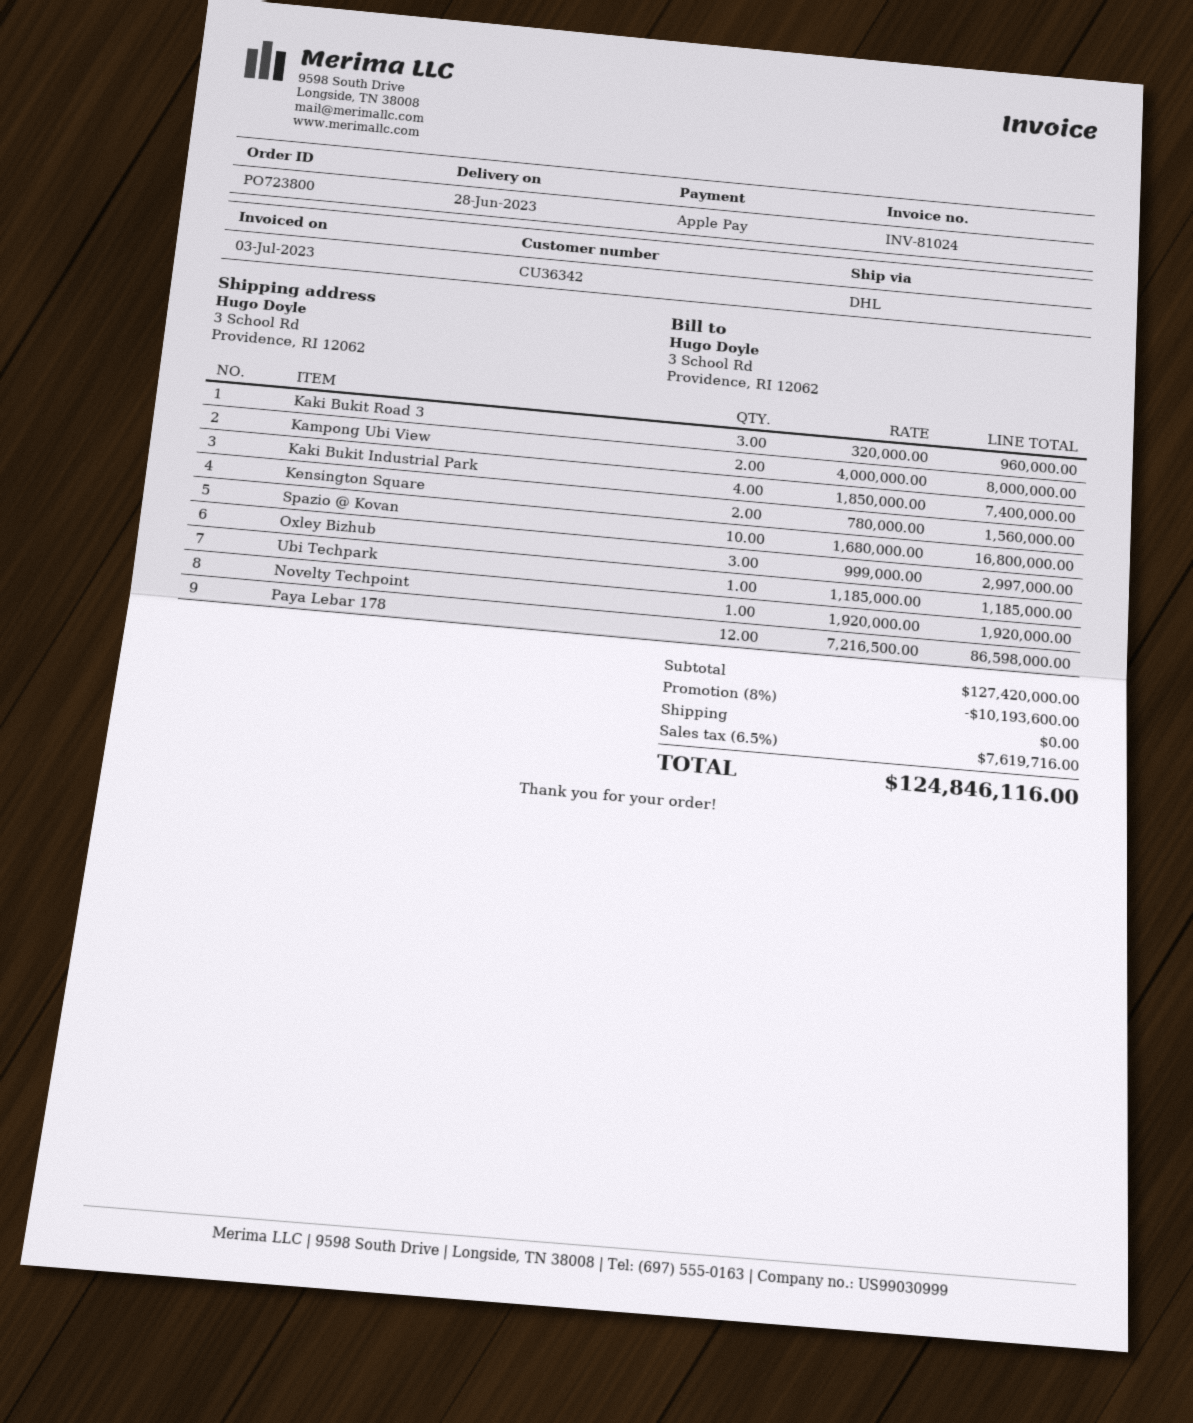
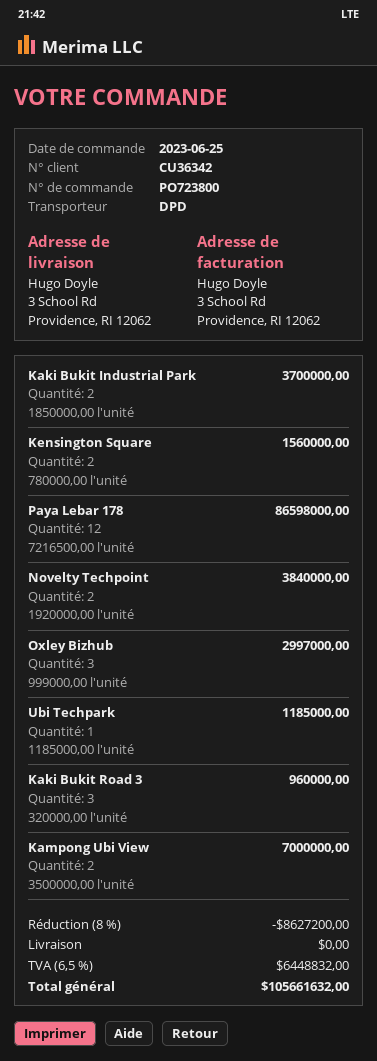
shipping method: DHL -> DPD
Kampong Ubi View: 2 x 4000000.00 = 8000000.00 -> 2 x 3500000.00 = 7000000.00
Kaki Bukit Industrial Park: 4 x 1850000.00 = 7400000.00 -> 2 x 1850000.00 = 3700000.00
Spazio @ Kovan: 10 x 1680000.00 = 16800000.00 -> none
Novelty Techpoint: 1 x 1920000.00 = 1920000.00 -> 2 x 1920000.00 = 3840000.00
discount: 8% = 10193600.00 -> 8% = 8627200.00
tax: 6.5% = 7619716.00 -> 6.5% = 6448832.00
total: 124846116.00 -> 105661632.00

